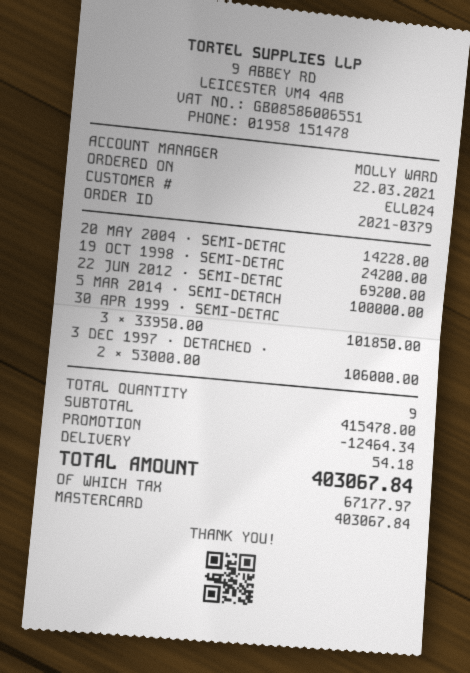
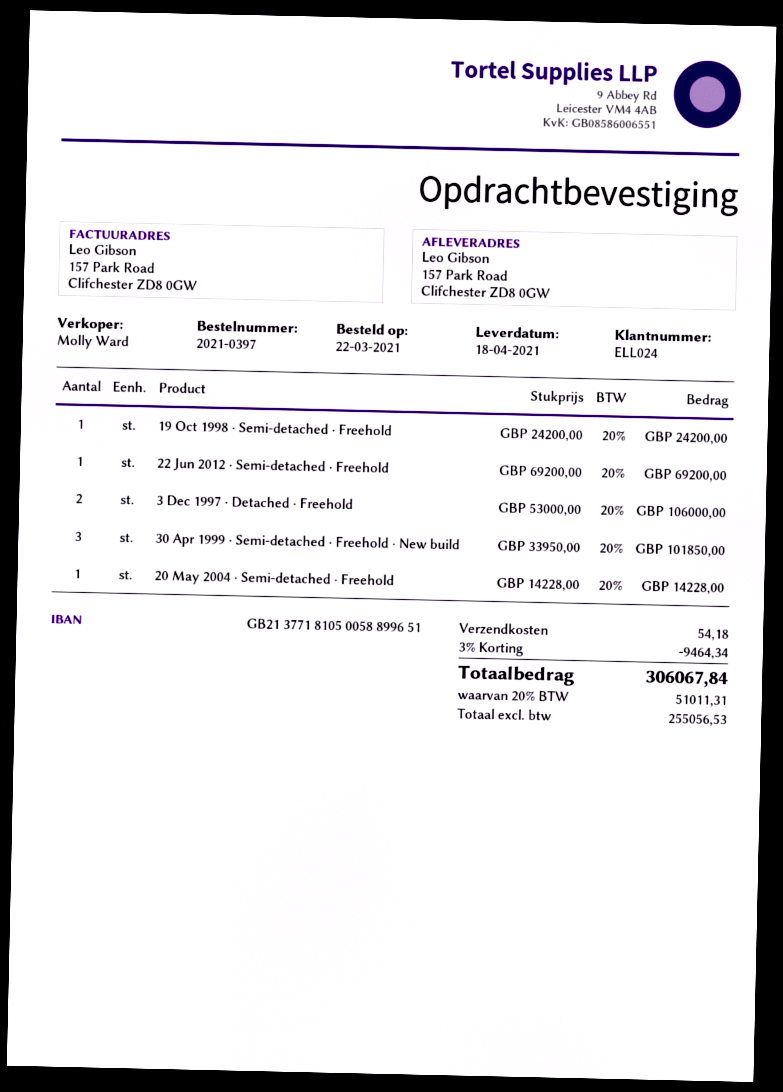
order number: 2021-0379 -> 2021-0397
5 MAR 2014 · SEMI-DETACH: 1 x 100000.00 = 100000.00 -> none
discount: 12464.34 -> 9464.34
tax: 67177.97 -> 51011.31
total: 403067.84 -> 306067.84

